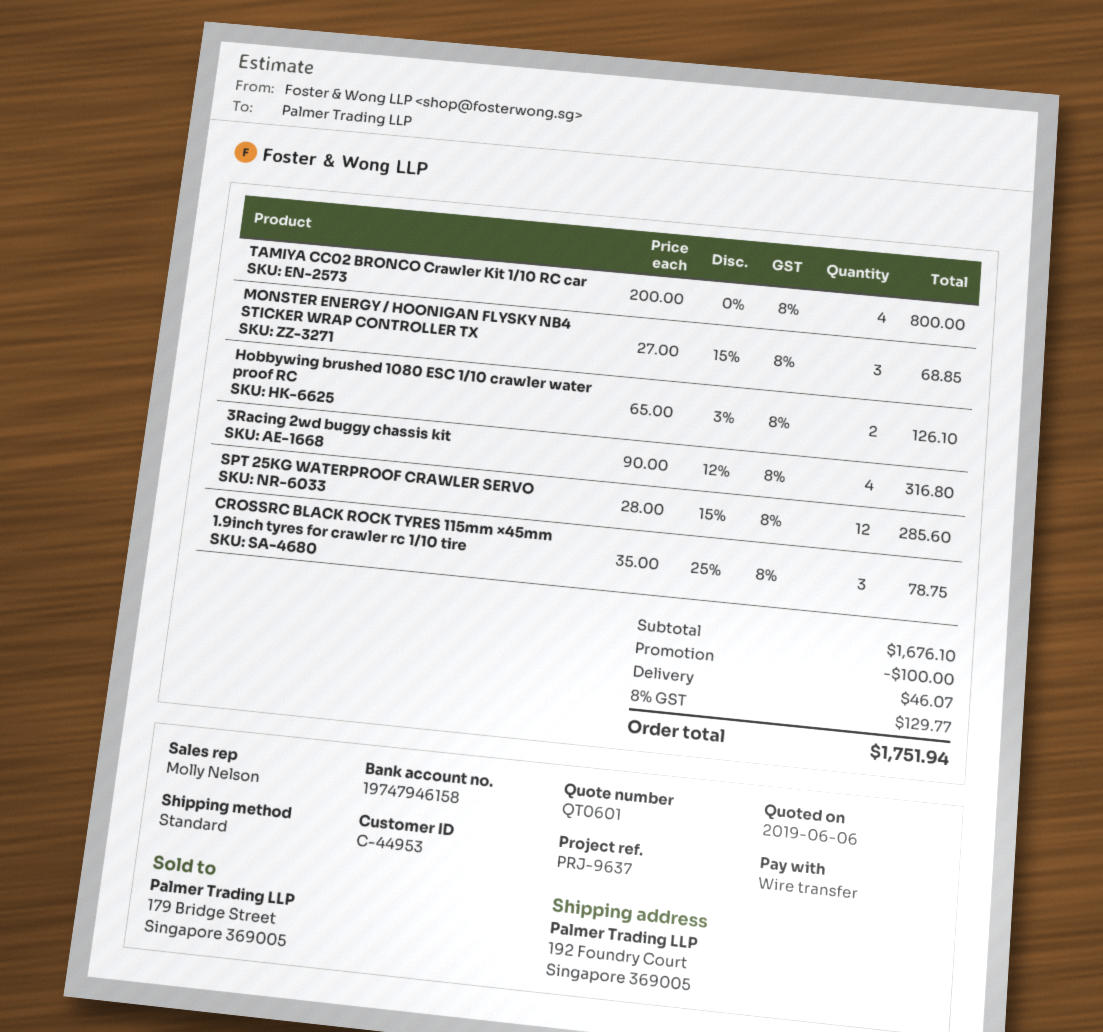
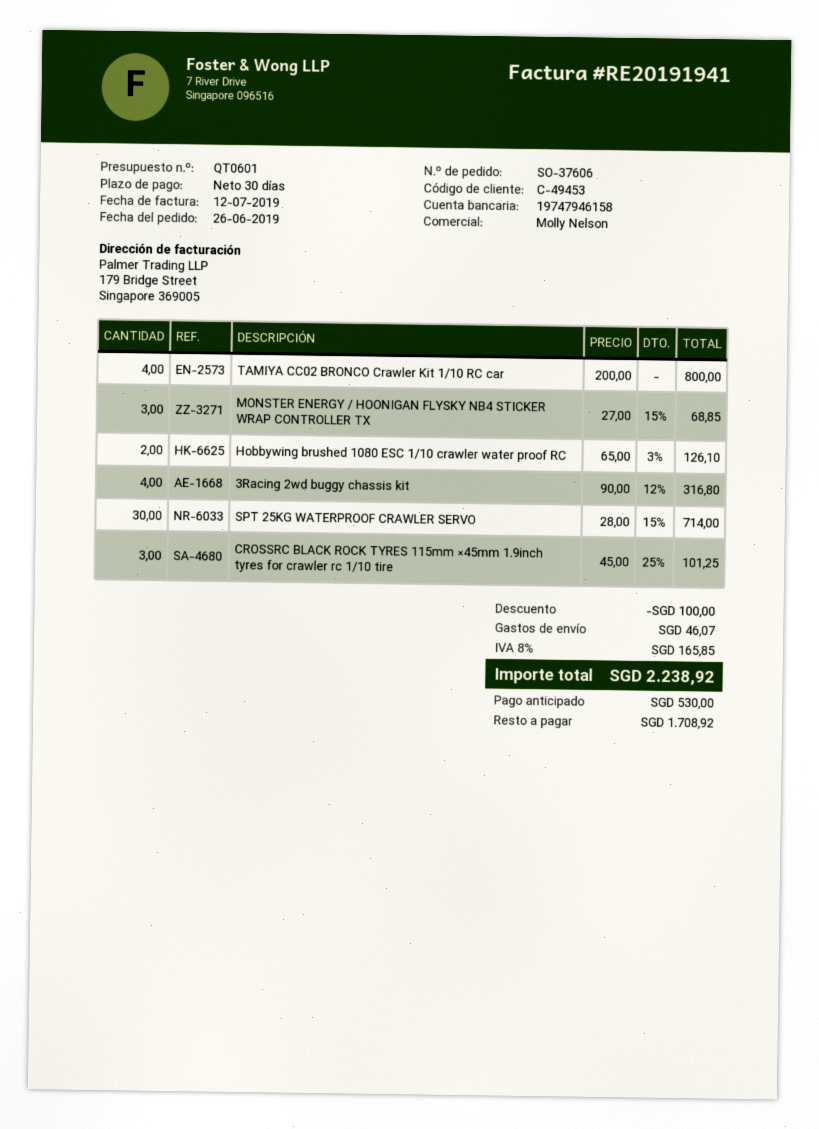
customer number: C-44953 -> C-49453
SPT 25KG WATERPROOF CRAWLER SERVO: 12 x 28.00 - 15% = 285.60 -> 30 x 28.00 - 15% = 714.00
CROSSRC BLACK ROCK TYRES 115mm ×45mm 1.9inch tyres for crawler rc 1/10 tire: 3 x 35.00 - 25% = 78.75 -> 3 x 45.00 - 25% = 101.25
tax: 8% = 129.77 -> 8% = 165.85
total: 1751.94 -> 2238.92

